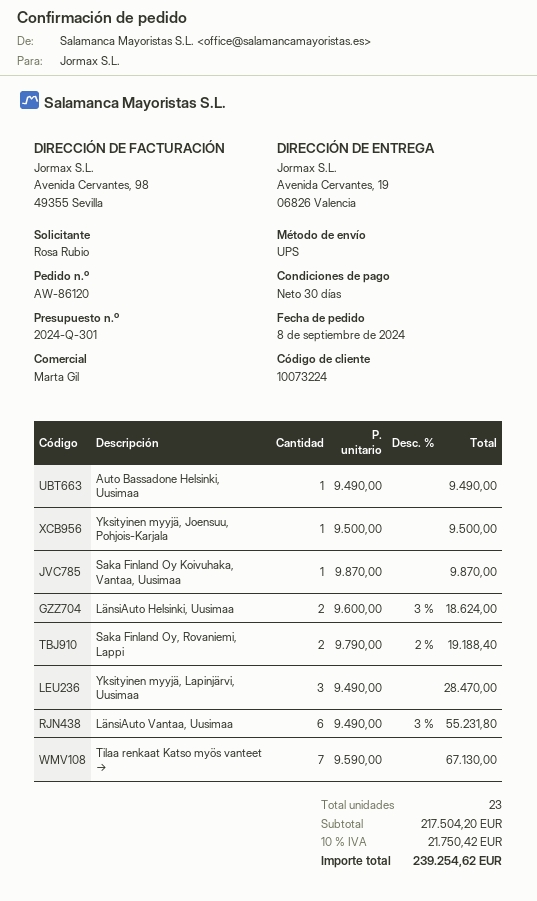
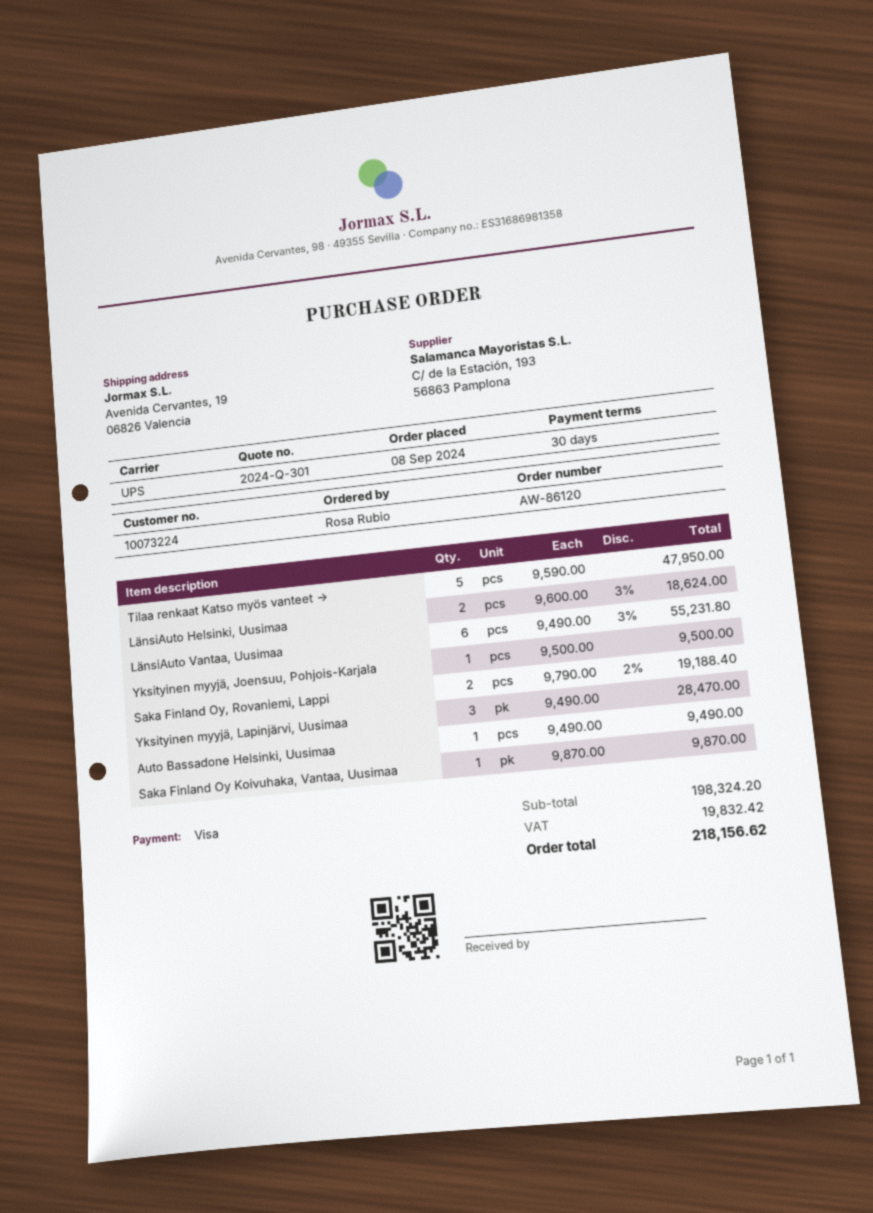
Tilaa renkaat Katso myös vanteet →: 7 x 9590.00 = 67130.00 -> 5 x 9590.00 = 47950.00
subtotal: 217504.20 -> 198324.20
tax: 21750.42 -> 19832.42
total: 239254.62 -> 218156.62

